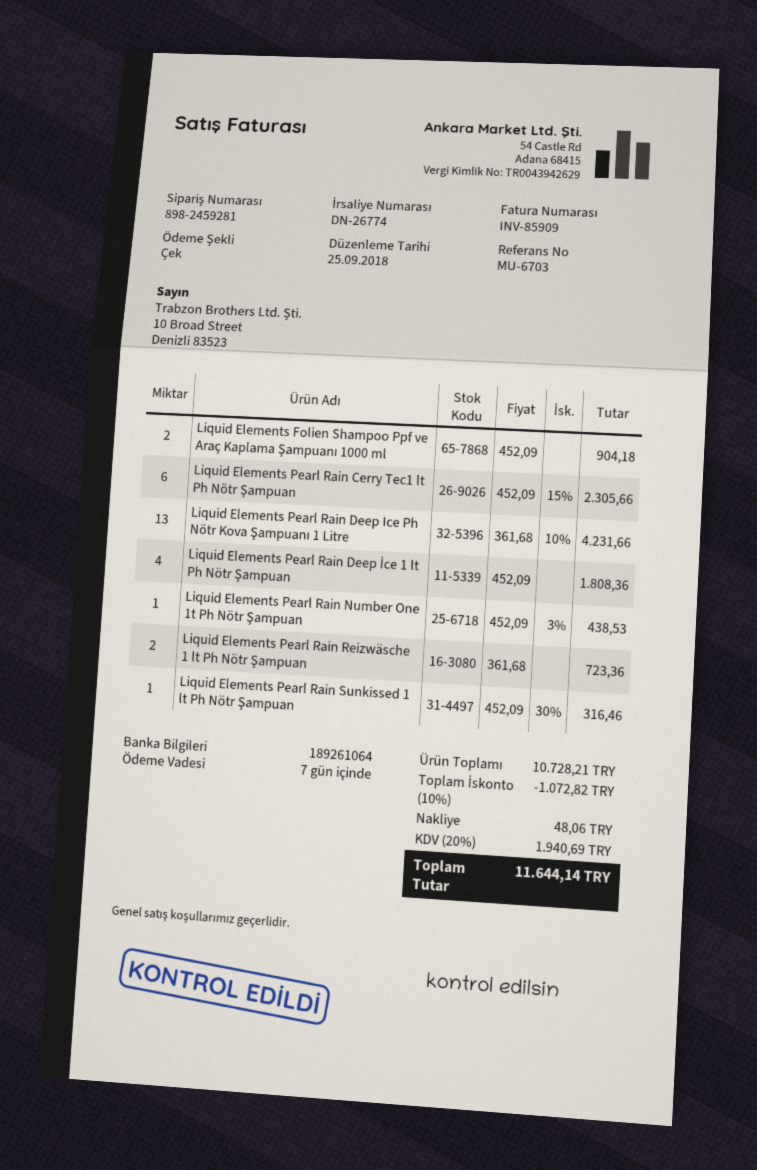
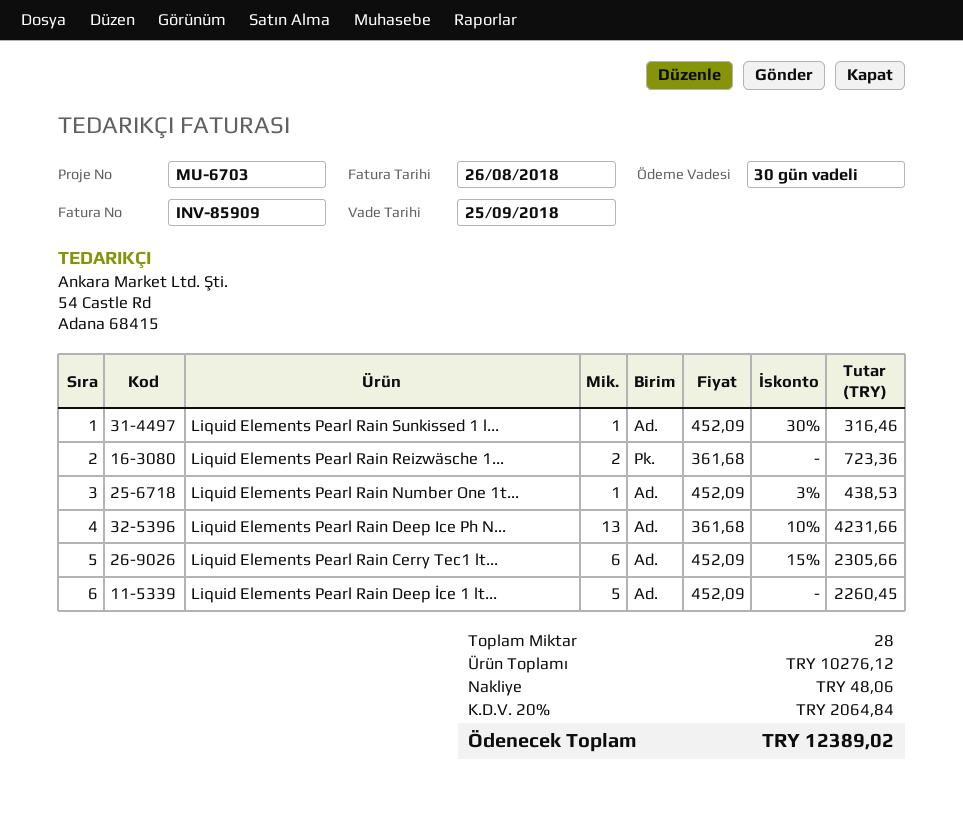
invoice date: 2018-09-25 -> 2018-08-26
payment terms: 7 days -> 30 days
Liquid Elements Folien Shampoo Ppf ve Araç Kaplama Şampuanı 1000 ml: 2 x 452.09 = 904.18 -> none
Liquid Elements Pearl Rain Deep İce 1 lt Ph Nötr Şampuan: 4 x 452.09 = 1808.36 -> 5 x 452.09 = 2260.45
subtotal: 10728.21 -> 10276.12
discount: 10% = 1072.82 -> none
tax: 20% = 1940.69 -> 20% = 2064.84
total: 11644.14 -> 12389.02

